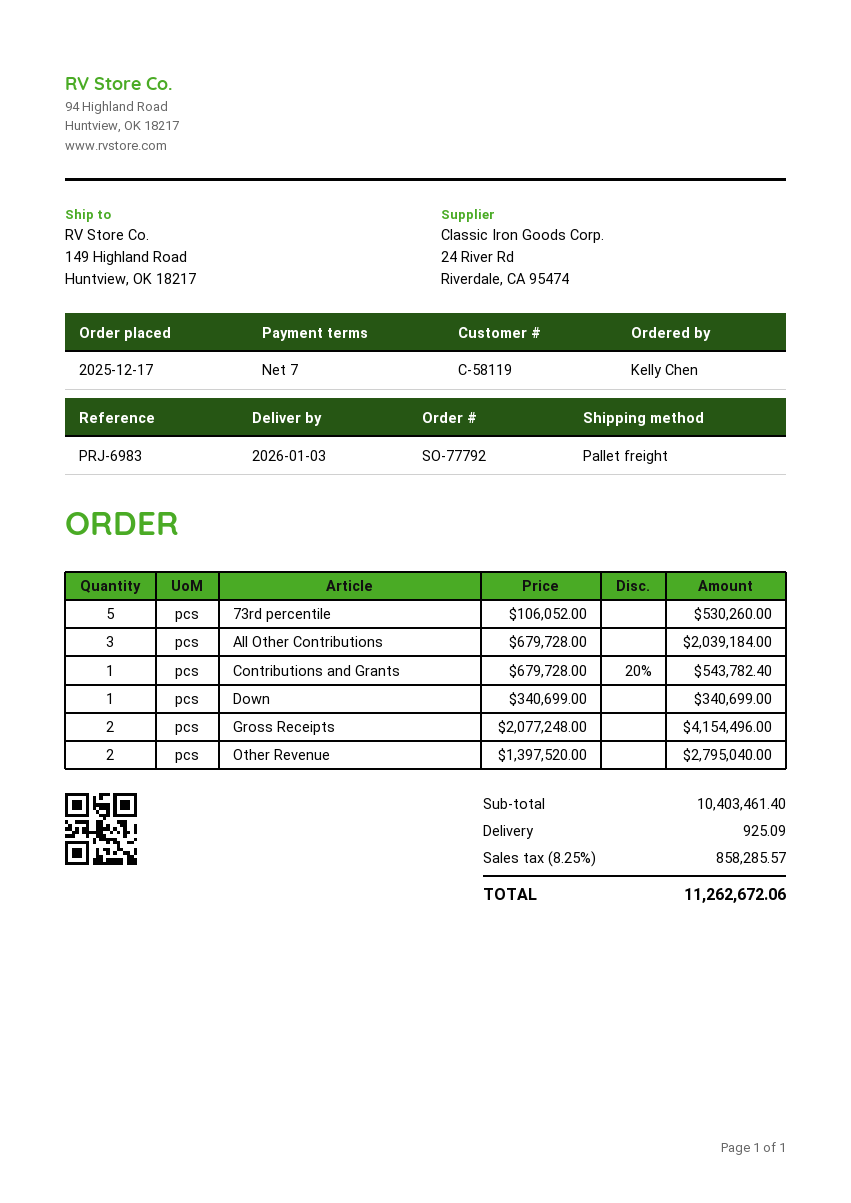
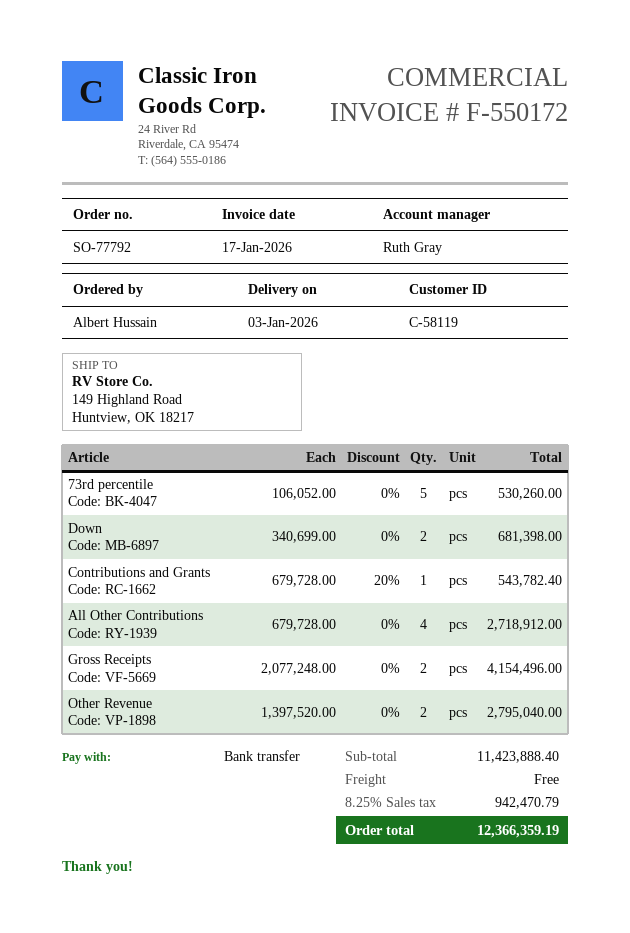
ordered by: Kelly Chen -> Albert Hussain
All Other Contributions: 3 x 679728.00 = 2039184.00 -> 4 x 679728.00 = 2718912.00
Down: 1 x 340699.00 = 340699.00 -> 2 x 340699.00 = 681398.00
subtotal: 10403461.40 -> 11423888.40
shipping: 925.09 -> 0.00
tax: 8.25% = 858285.57 -> 8.25% = 942470.79
total: 11262672.06 -> 12366359.19

